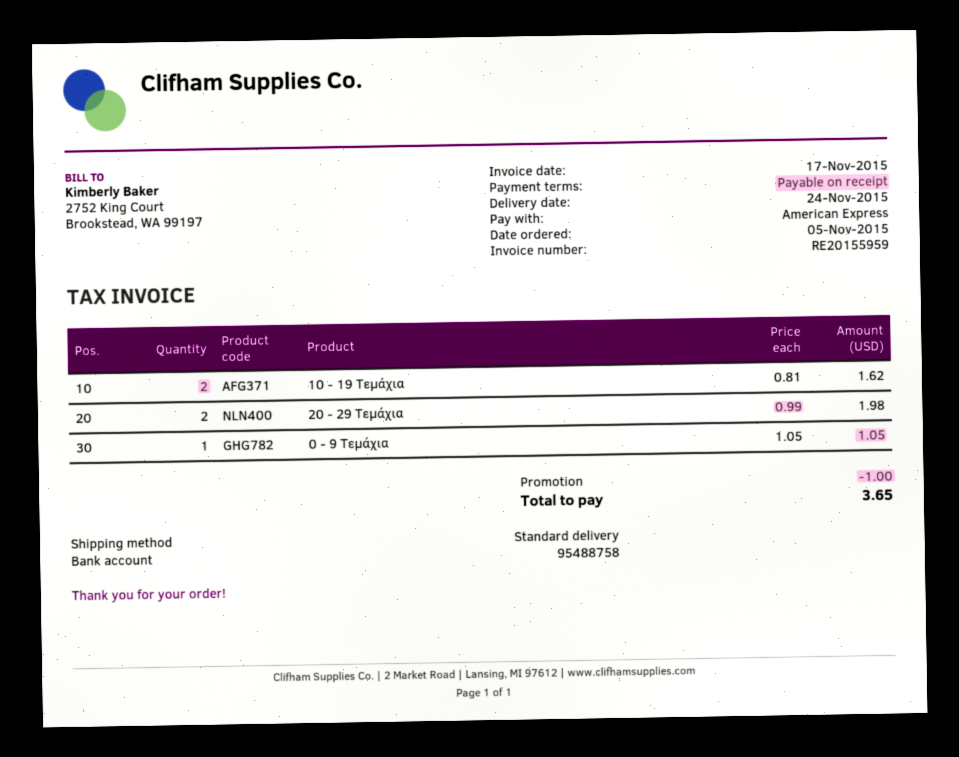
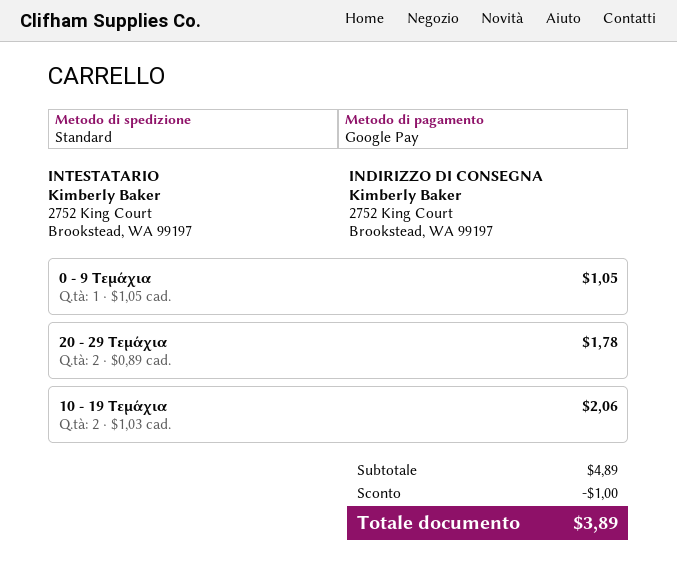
payment method: American Express -> Google Pay
10 - 19 Τεμάχια: 2 x 0.81 = 1.62 -> 2 x 1.03 = 2.06
20 - 29 Τεμάχια: 2 x 0.99 = 1.98 -> 2 x 0.89 = 1.78
total: 3.65 -> 3.89

